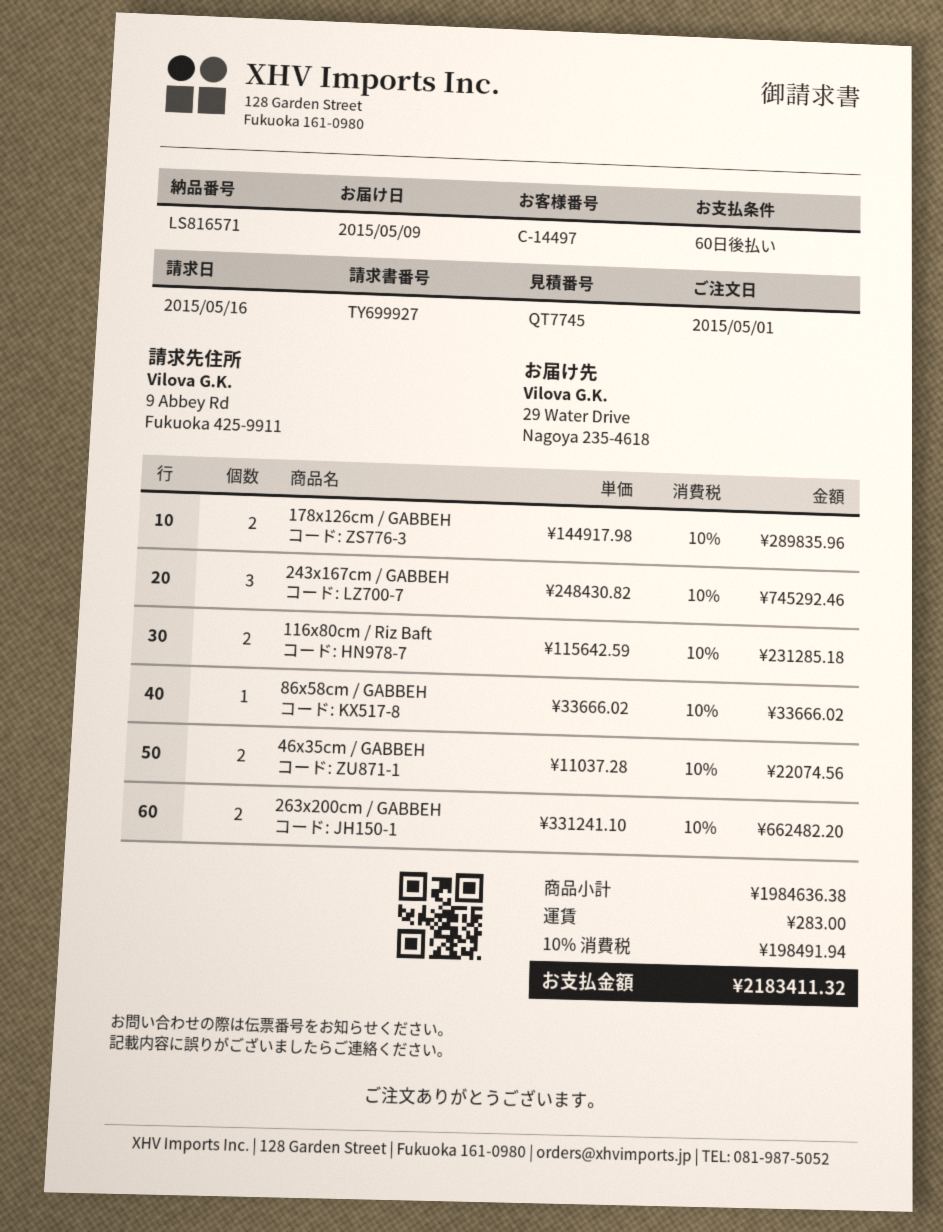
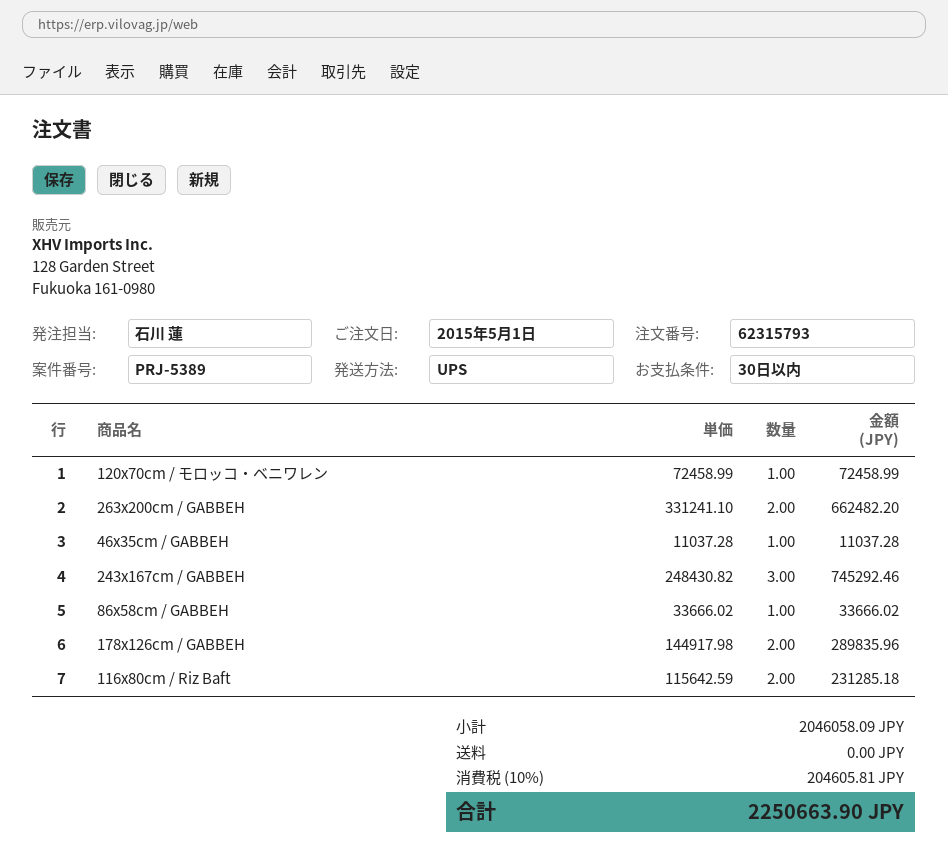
payment terms: 60 days -> 30 days
46x35cm / GABBEH: 2 x 11037.28 = 22074.56 -> 1 x 11037.28 = 11037.28
120x70cm / モロッコ・ベニワレン: none -> 1 x 72458.99 = 72458.99
subtotal: 1984636.38 -> 2046058.09
shipping: 283.00 -> 0.00
tax: 10% = 198491.94 -> 10% = 204605.81
total: 2183411.32 -> 2250663.90

